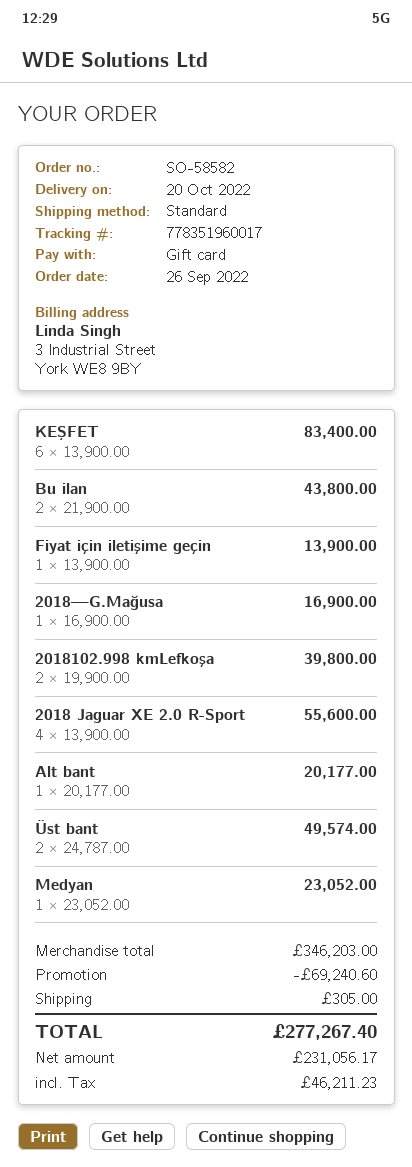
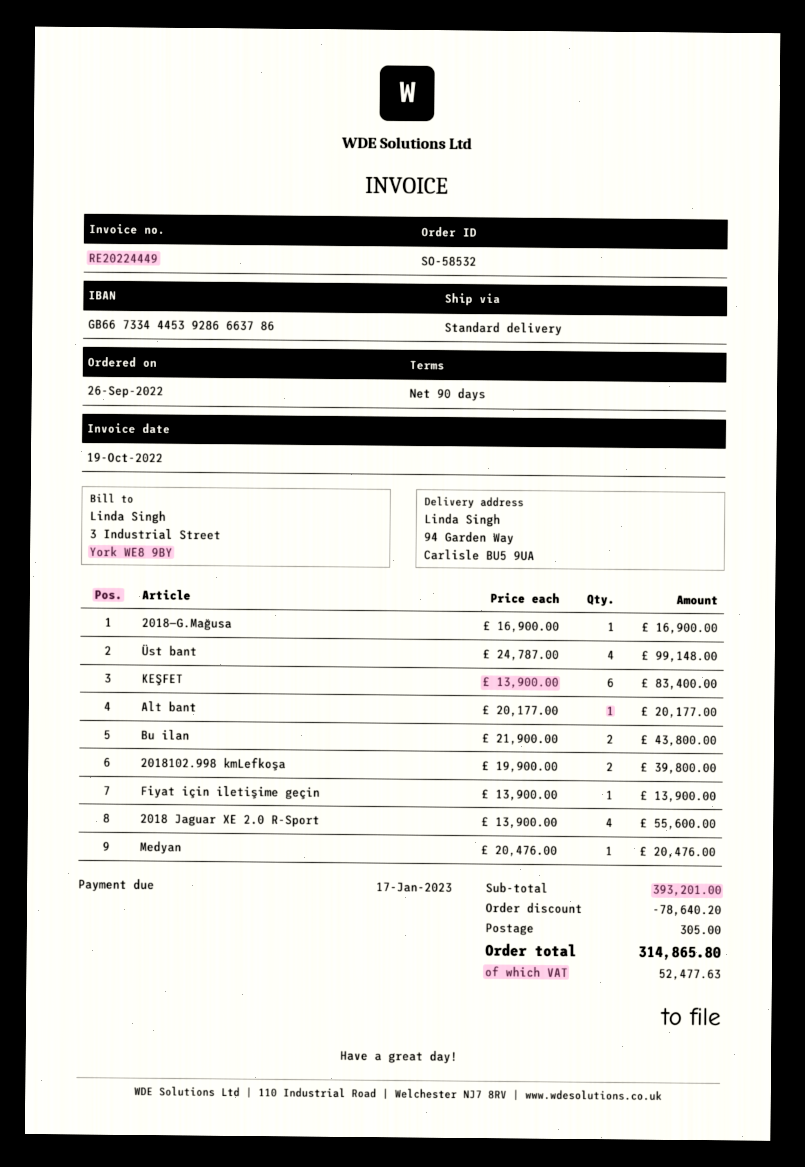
order number: SO-58582 -> SO-58532
Üst bant: 2 x 24787.00 = 49574.00 -> 4 x 24787.00 = 99148.00
Medyan: 1 x 23052.00 = 23052.00 -> 1 x 20476.00 = 20476.00
subtotal: 346203.00 -> 393201.00
discount: 69240.60 -> 78640.20
tax: 46211.23 -> 52477.63
total: 277267.40 -> 314865.80

